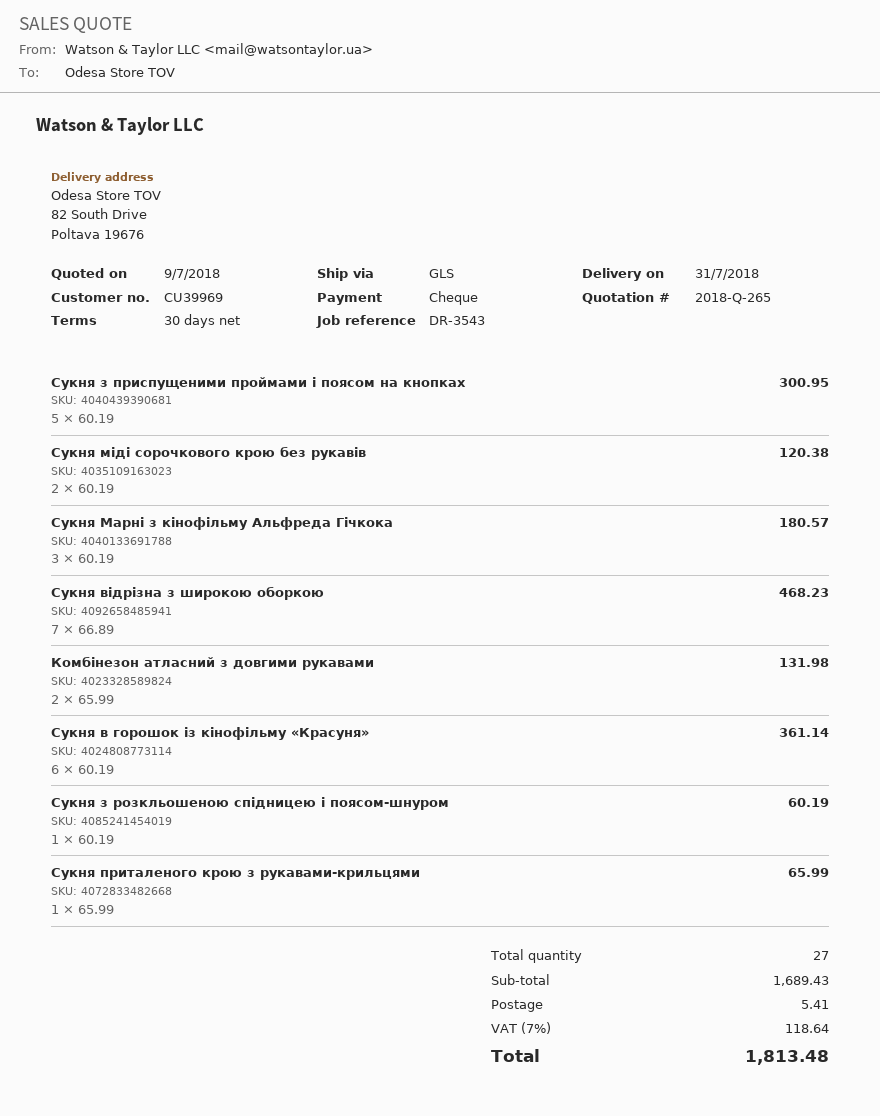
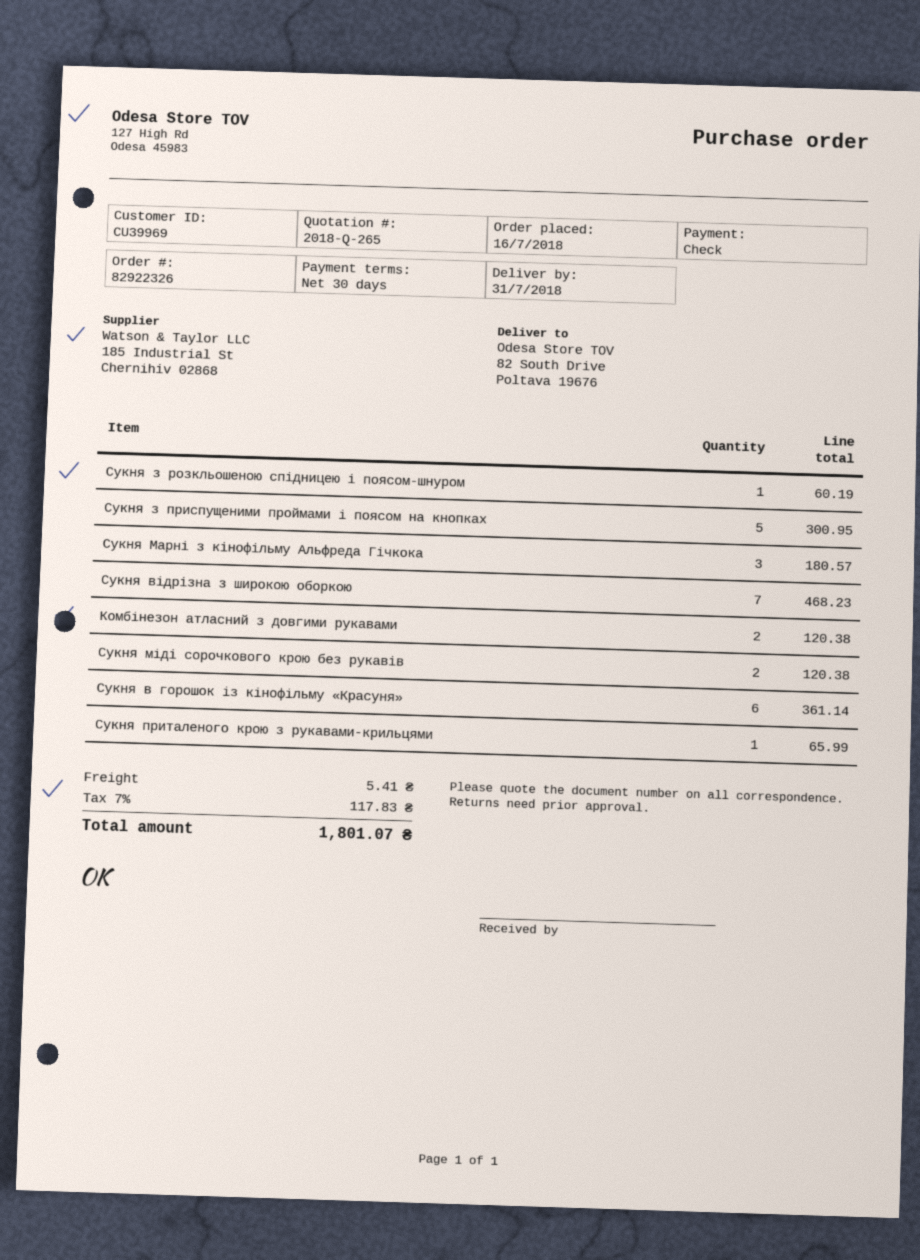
Комбінезон атласний з довгими рукавами: 2 for 131.98 -> 2 for 120.38
tax: 7% = 118.64 -> 7% = 117.83
total: 1813.48 -> 1801.07

